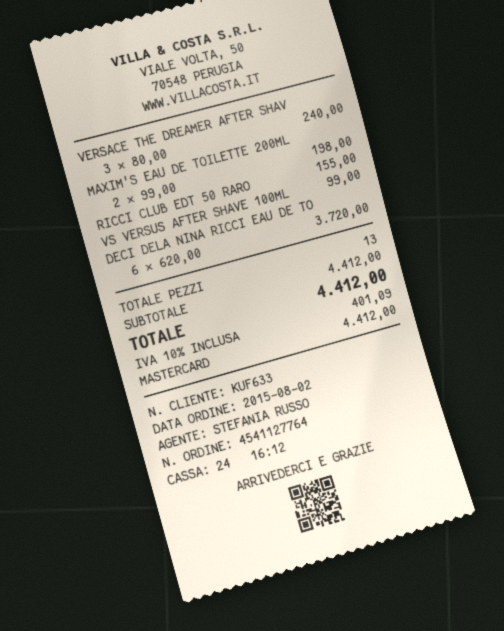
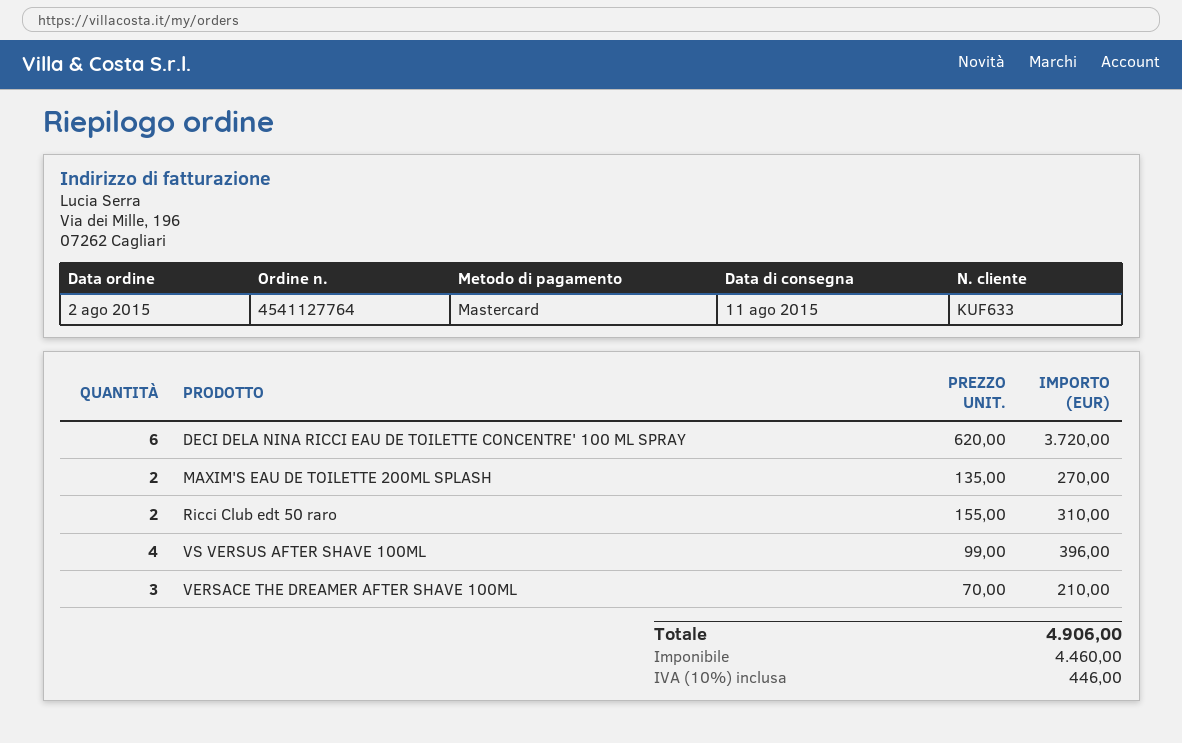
VERSACE THE DREAMER AFTER SHAV: 3 x 80.00 = 240.00 -> 3 x 70.00 = 210.00
MAXIM'S EAU DE TOILETTE 200ML: 2 x 99.00 = 198.00 -> 2 x 135.00 = 270.00
RICCI CLUB EDT 50 RARO: 1 x 155.00 = 155.00 -> 2 x 155.00 = 310.00
VS VERSUS AFTER SHAVE 100ML: 1 x 99.00 = 99.00 -> 4 x 99.00 = 396.00
tax: 10% = 401.09 -> 10% = 446.00
total: 4412.00 -> 4906.00

